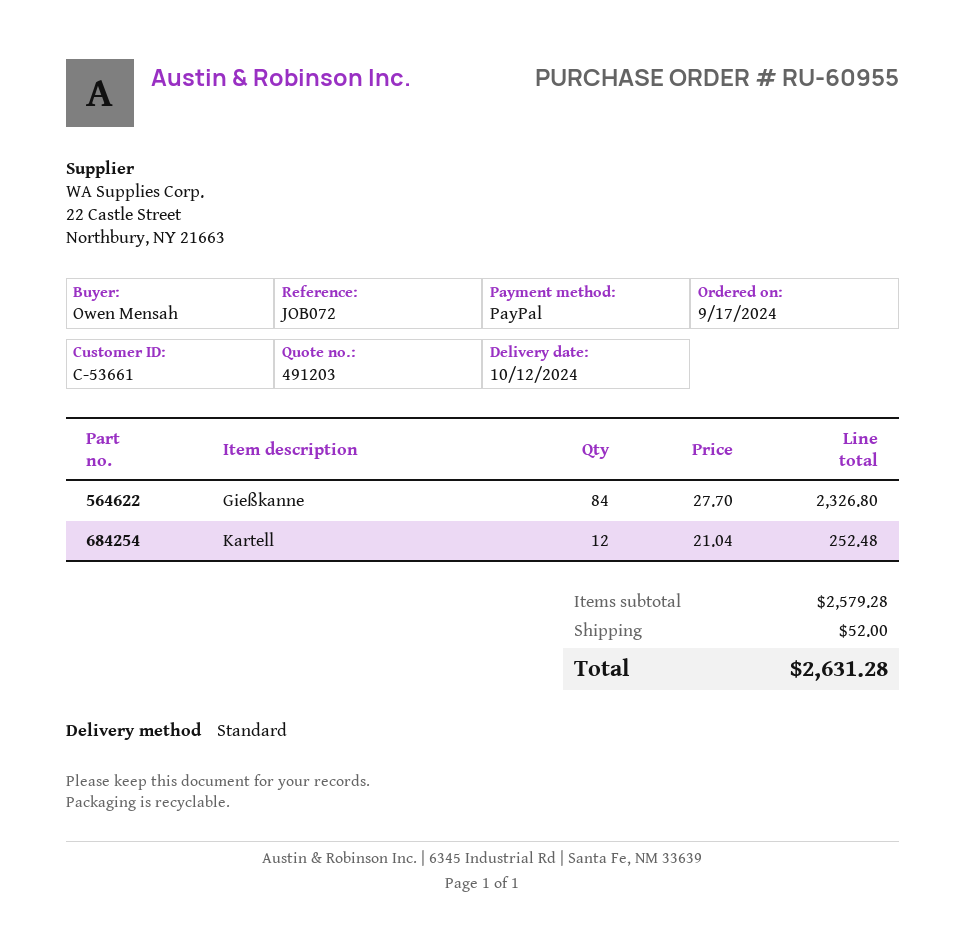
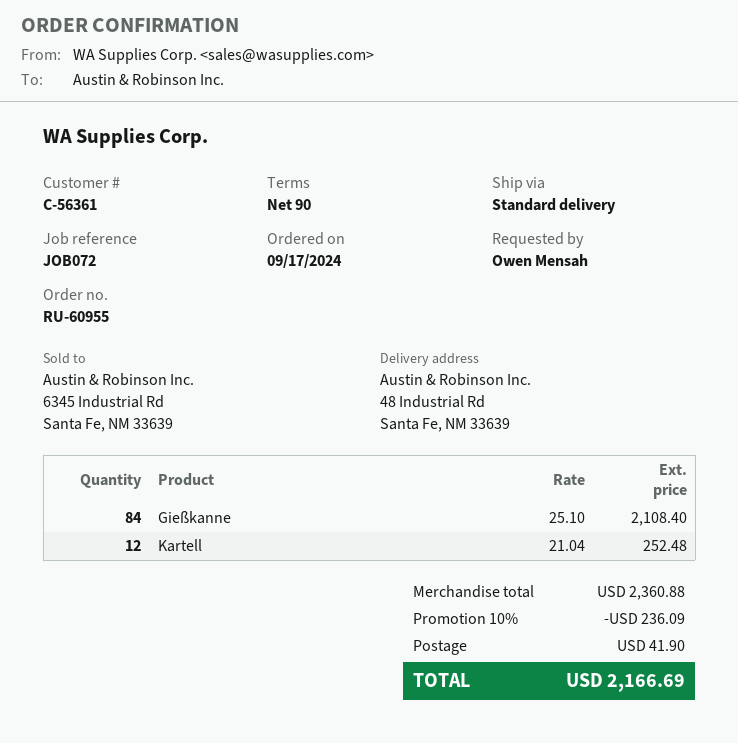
customer number: C-53661 -> C-56361
Gießkanne: 84 x 27.70 = 2326.80 -> 84 x 25.10 = 2108.40
subtotal: 2579.28 -> 2360.88
discount: none -> 10% = 236.09
shipping: 52.00 -> 41.90
total: 2631.28 -> 2166.69

